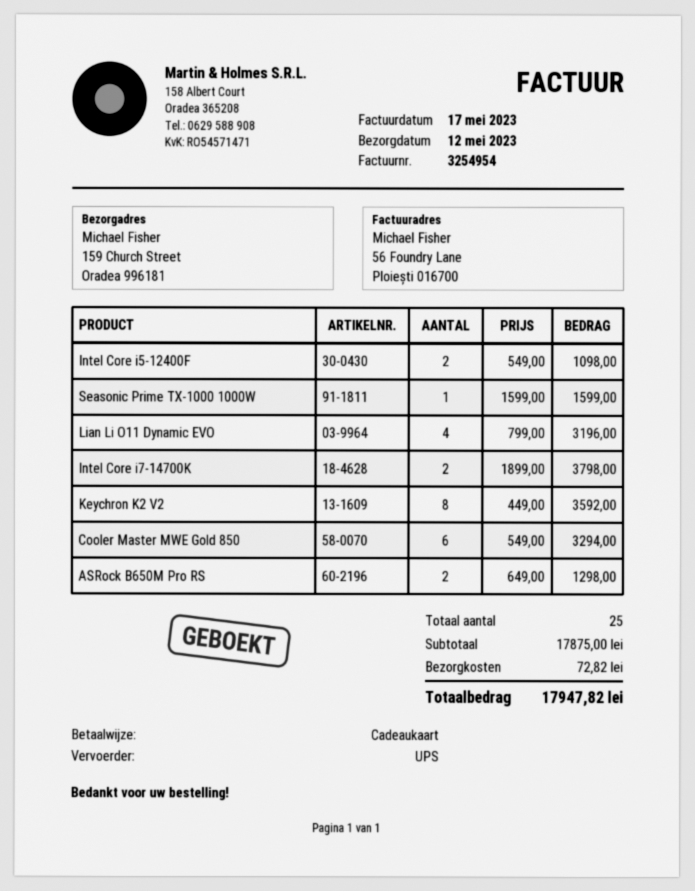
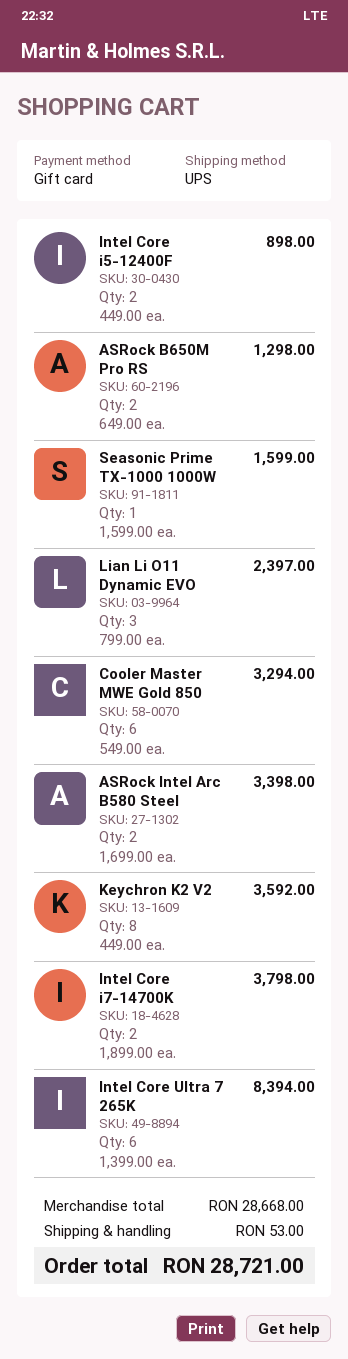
Intel Core i5-12400F: 2 x 549.00 = 1098.00 -> 2 x 449.00 = 898.00
Lian Li O11 Dynamic EVO: 4 x 799.00 = 3196.00 -> 3 x 799.00 = 2397.00
ASRock Intel Arc B580 Steel: none -> 2 x 1699.00 = 3398.00
Intel Core Ultra 7 265K: none -> 6 x 1399.00 = 8394.00
subtotal: 17875.00 -> 28668.00
shipping: 72.82 -> 53.00
total: 17947.82 -> 28721.00

